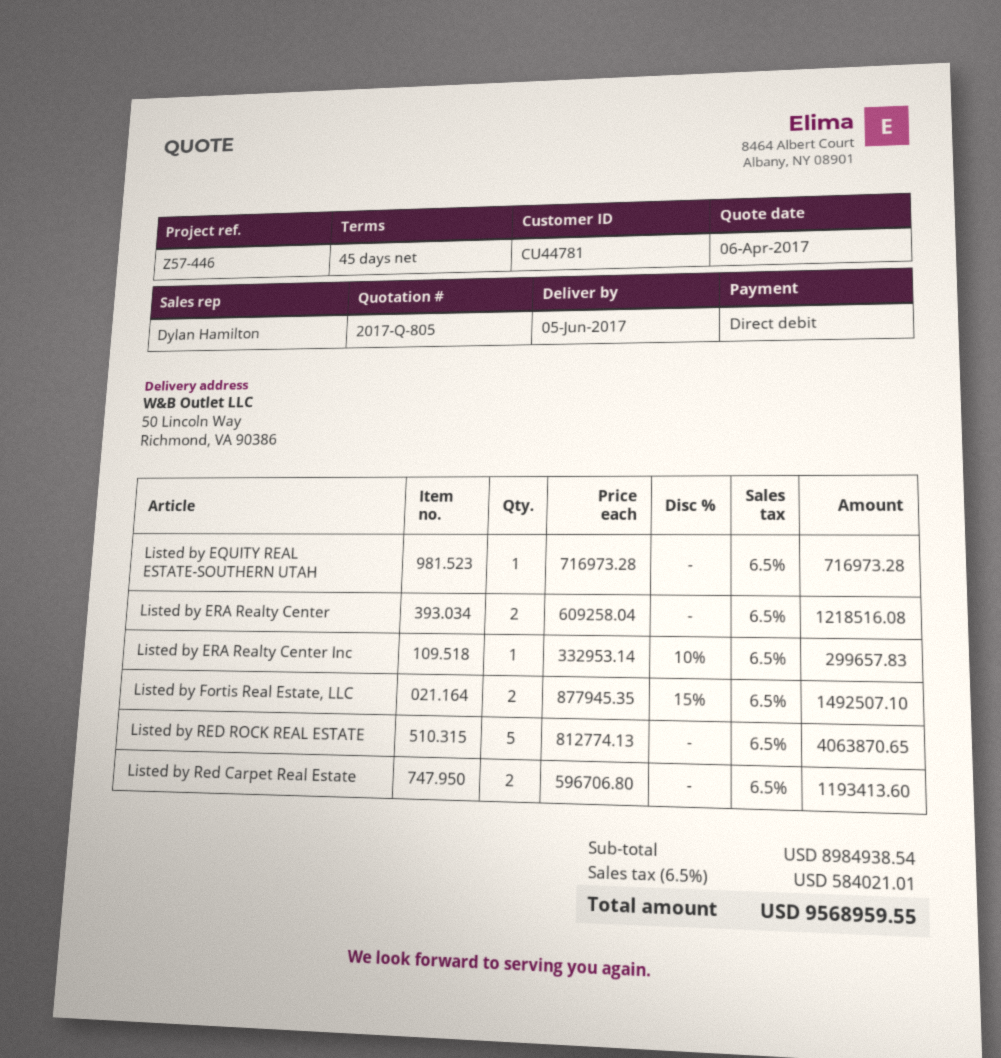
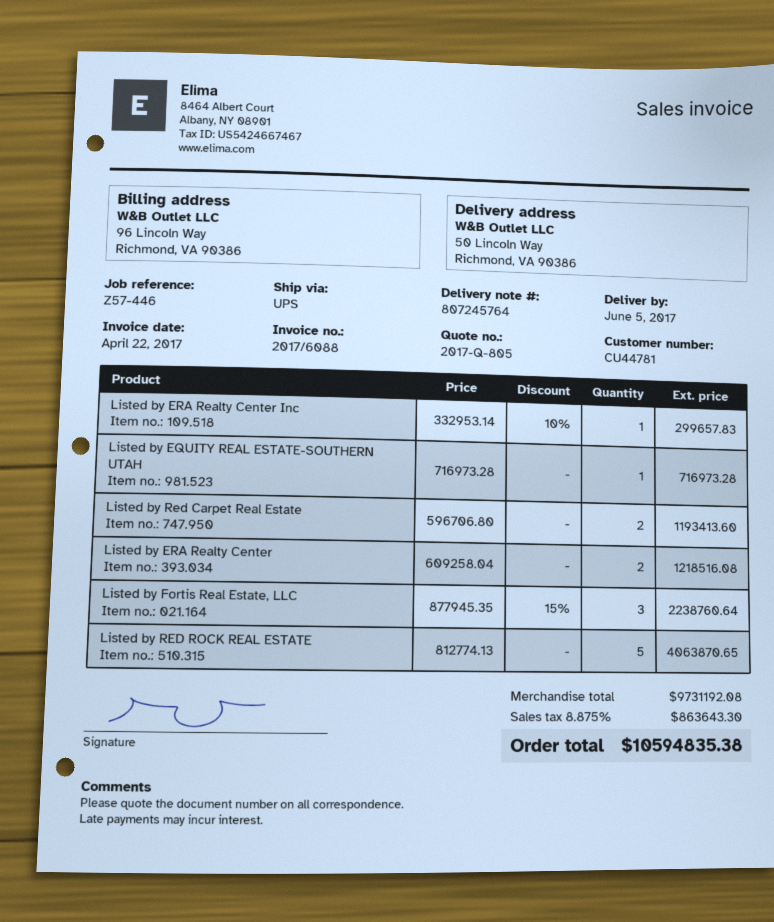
Listed by Fortis Real Estate, LLC: 2 x 877945.35 - 15% = 1492507.10 -> 3 x 877945.35 - 15% = 2238760.64
subtotal: 8984938.54 -> 9731192.08
tax: 6.5% = 584021.01 -> 8.875% = 863643.30
total: 9568959.55 -> 10594835.38

